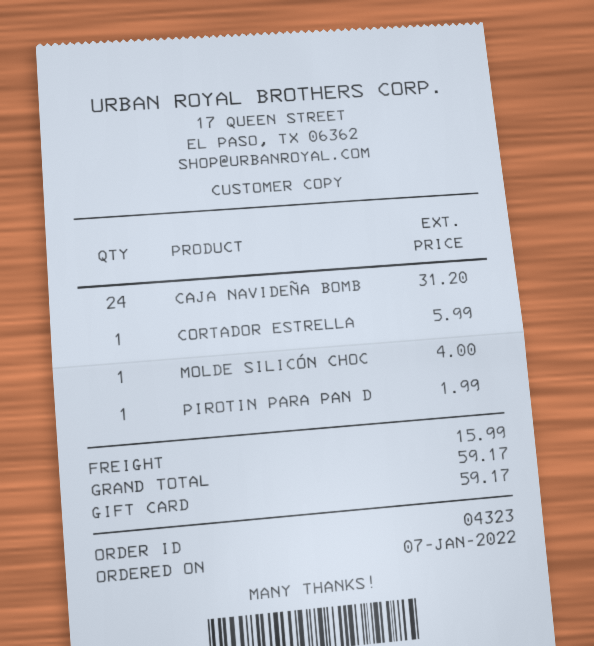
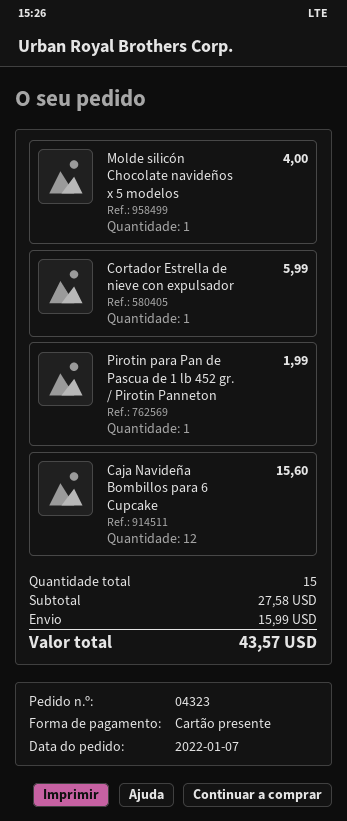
CAJA NAVIDEÑA BOMB: 24 for 31.20 -> 12 for 15.60
total: 59.17 -> 43.57

